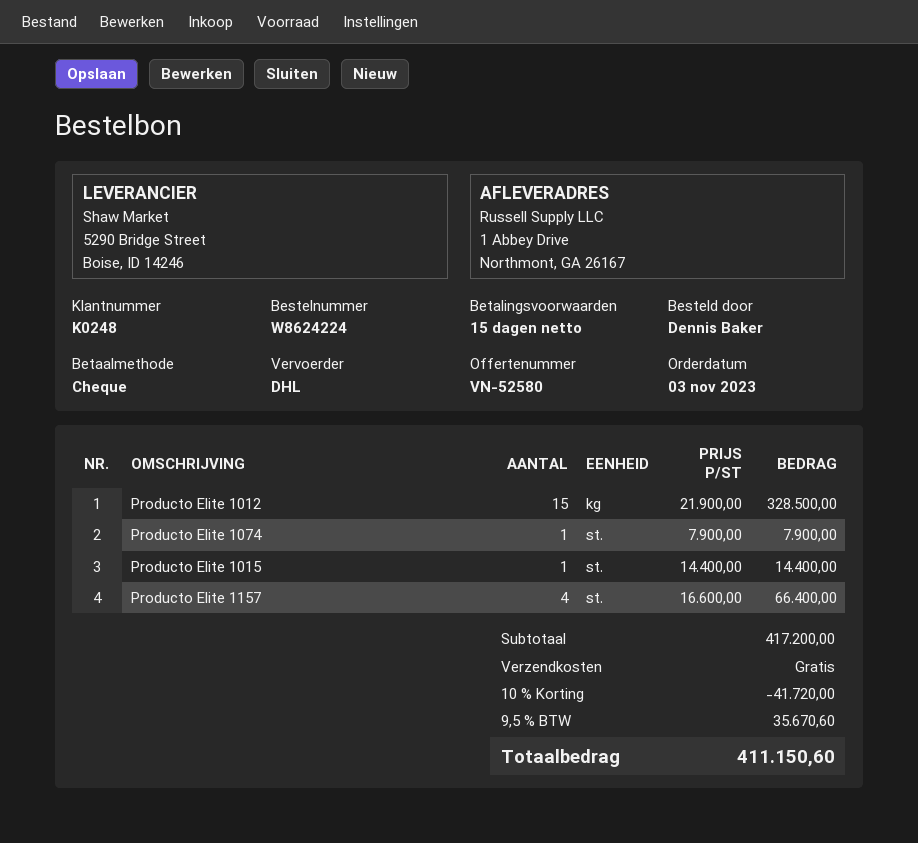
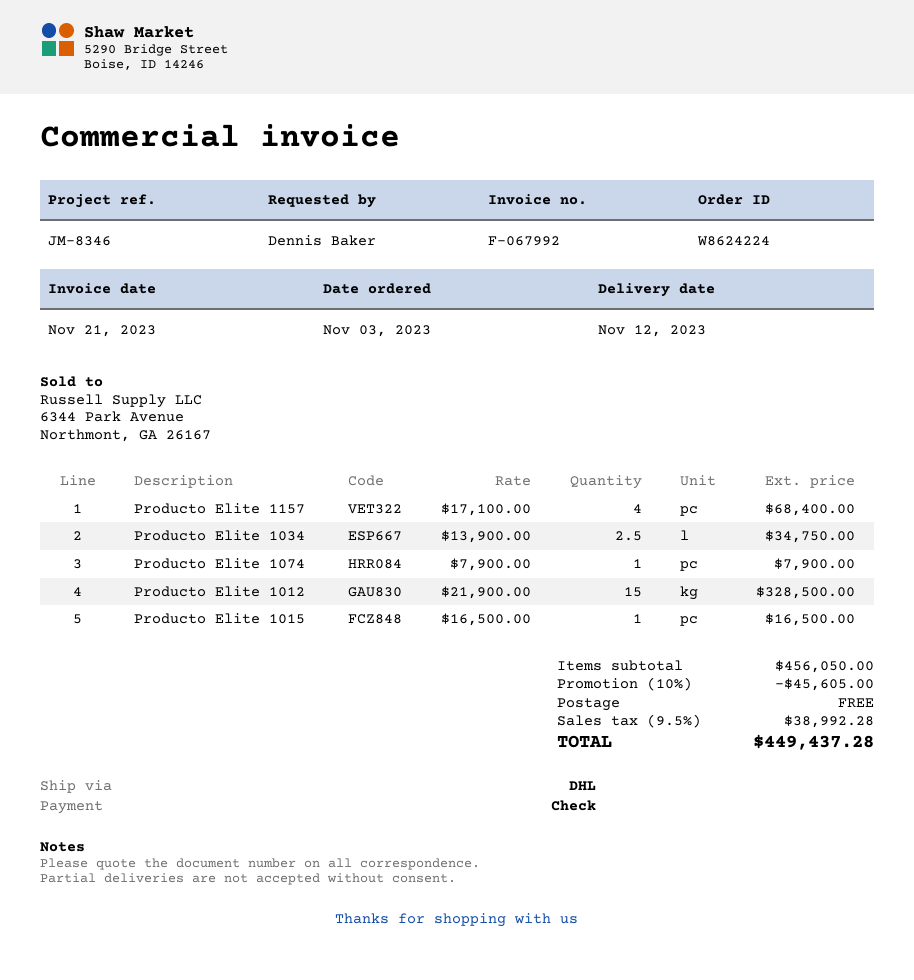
Producto Elite 1015: 1 x 14400.00 = 14400.00 -> 1 x 16500.00 = 16500.00
Producto Elite 1157: 4 x 16600.00 = 66400.00 -> 4 x 17100.00 = 68400.00
Producto Elite 1034: none -> 2.5 x 13900.00 = 34750.00
subtotal: 417200.00 -> 456050.00
discount: 10% = 41720.00 -> 10% = 45605.00
tax: 9.5% = 35670.60 -> 9.5% = 38992.28
total: 411150.60 -> 449437.28

